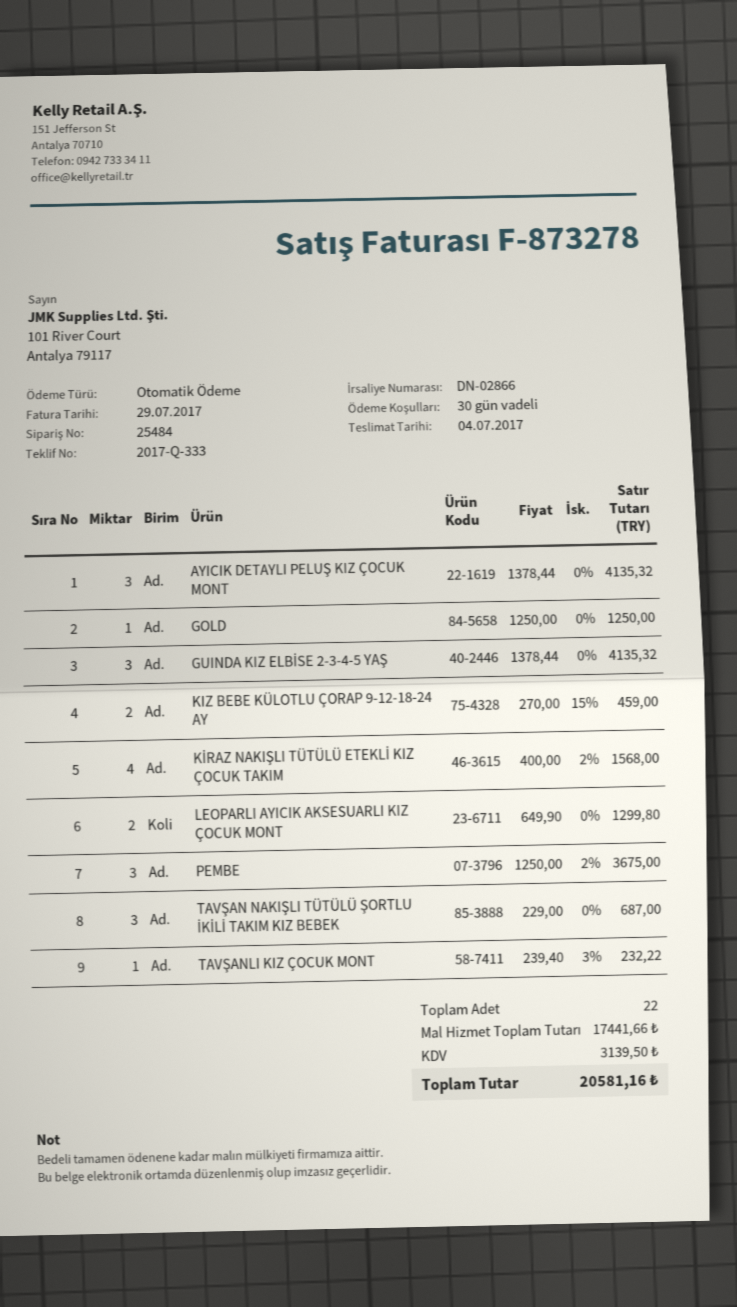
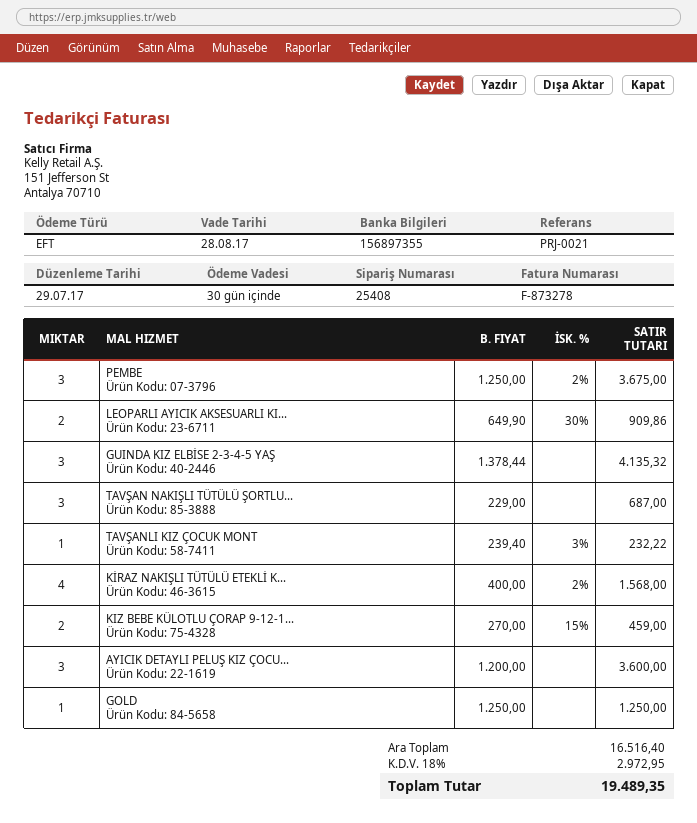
order number: 25484 -> 25408
payment method: direct debit -> bank transfer
AYICIK DETAYLI PELUŞ KIZ ÇOCUK MONT: 3 x 1378.44 = 4135.32 -> 3 x 1200.00 = 3600.00
LEOPARLI AYICIK AKSESUARLI KIZ ÇOCUK MONT: 2 x 649.90 = 1299.80 -> 2 x 649.90 - 30% = 909.86
subtotal: 17441.66 -> 16516.40
tax: 3139.50 -> 2972.95
total: 20581.16 -> 19489.35

